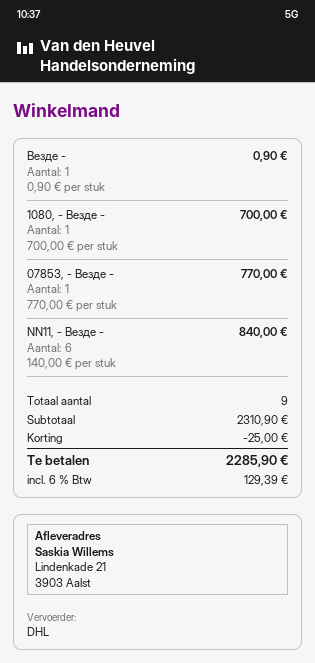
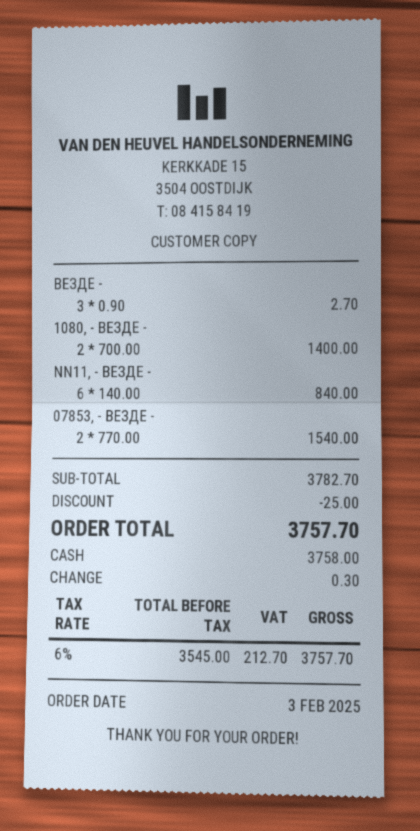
Везде -: 1 x 0.90 = 0.90 -> 3 x 0.90 = 2.70
1080, - Везде -: 1 x 700.00 = 700.00 -> 2 x 700.00 = 1400.00
07853, - Везде -: 1 x 770.00 = 770.00 -> 2 x 770.00 = 1540.00
subtotal: 2310.90 -> 3782.70
tax: 6% = 129.39 -> 6% = 212.70
total: 2285.90 -> 3757.70

